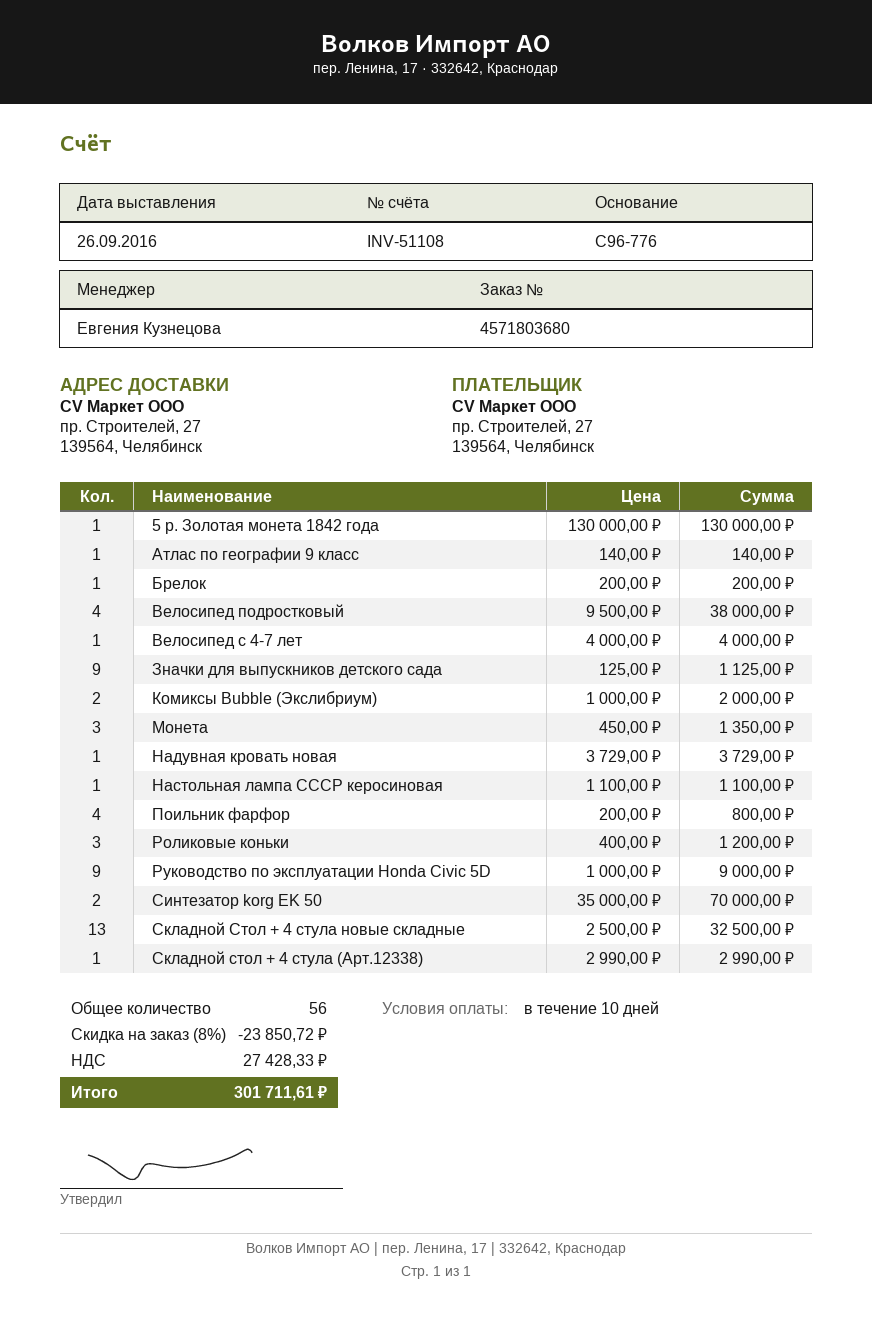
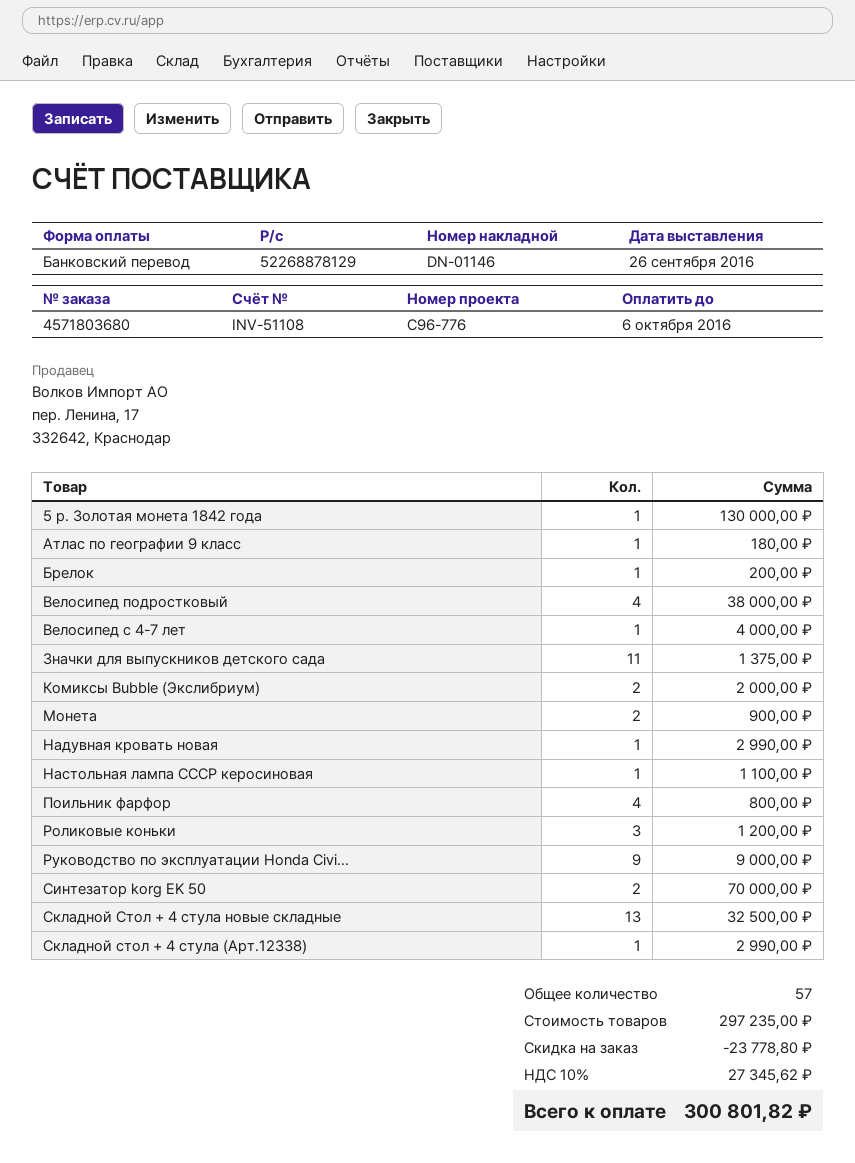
Атлас по географии 9 класс: 1 for 140.00 -> 1 for 180.00
Значки для выпускников детского сада: 9 for 1125.00 -> 11 for 1375.00
Монета: 3 for 1350.00 -> 2 for 900.00
Надувная кровать новая: 1 for 3729.00 -> 1 for 2990.00
total quantity: 56 -> 57
discount: 23850.72 -> 23778.80
tax: 27428.33 -> 27345.62
total: 301711.61 -> 300801.82

